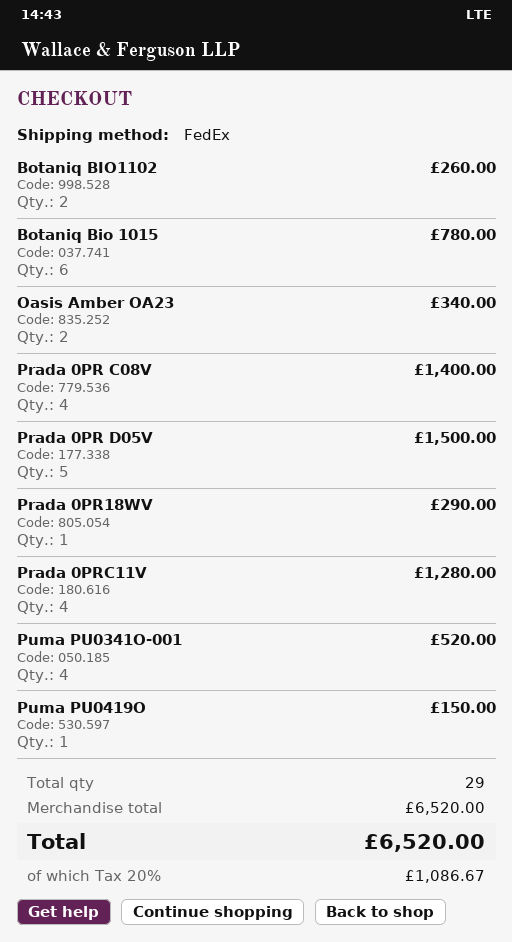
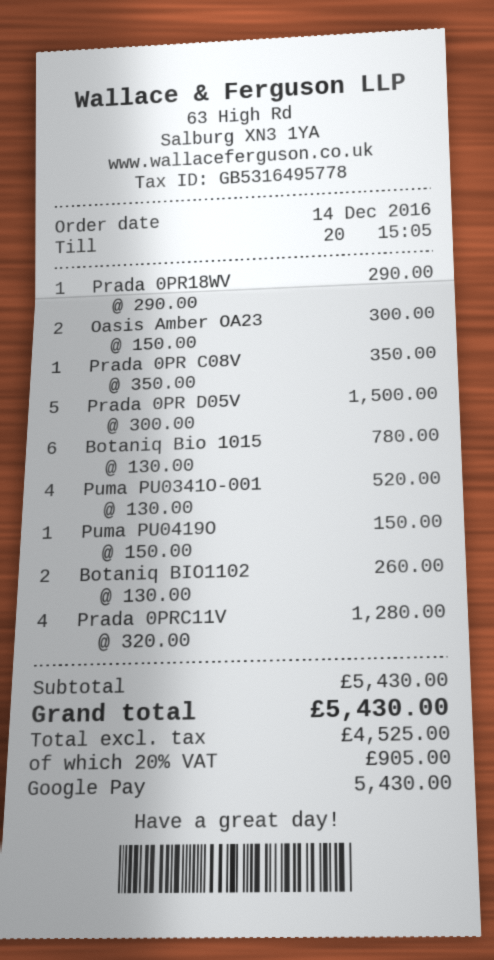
Oasis Amber OA23: 2 for 340.00 -> 2 for 300.00
Prada 0PR C08V: 4 for 1400.00 -> 1 for 350.00
subtotal: 6520.00 -> 5430.00
tax: 20% = 1086.67 -> 20% = 905.00
total: 6520.00 -> 5430.00

